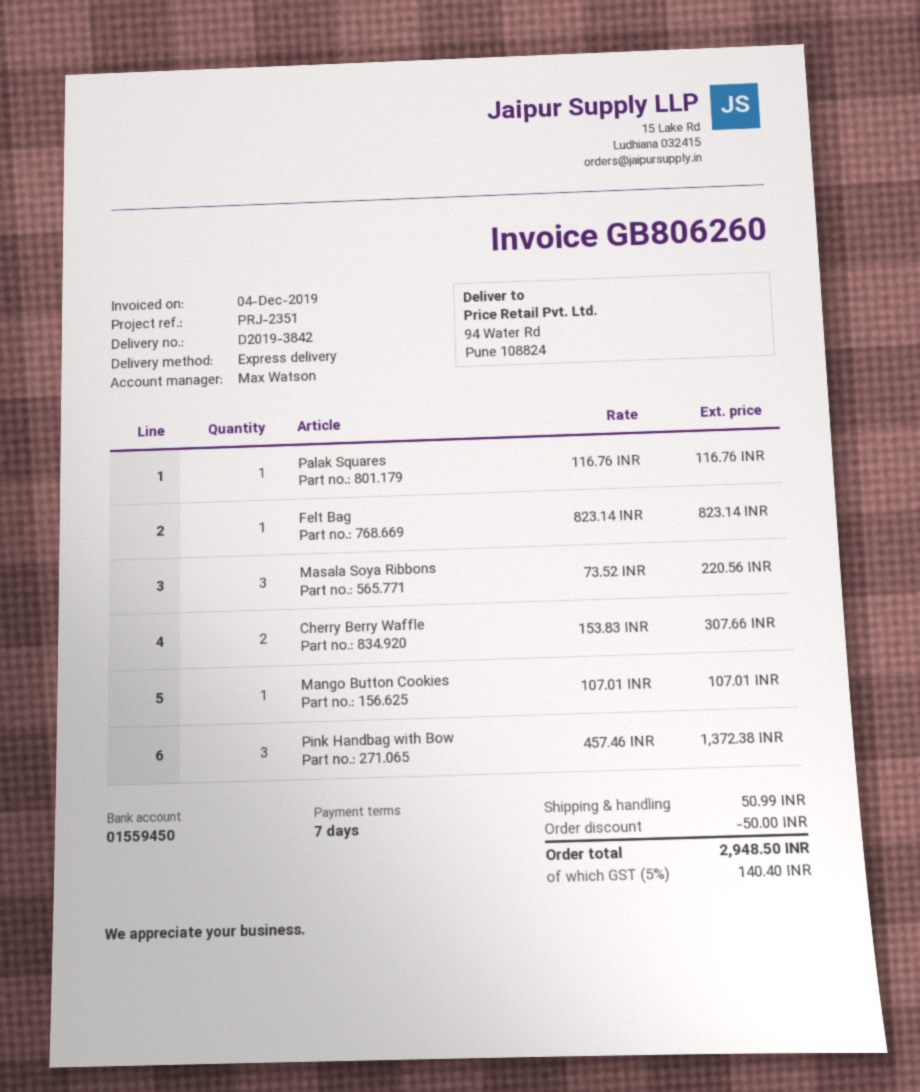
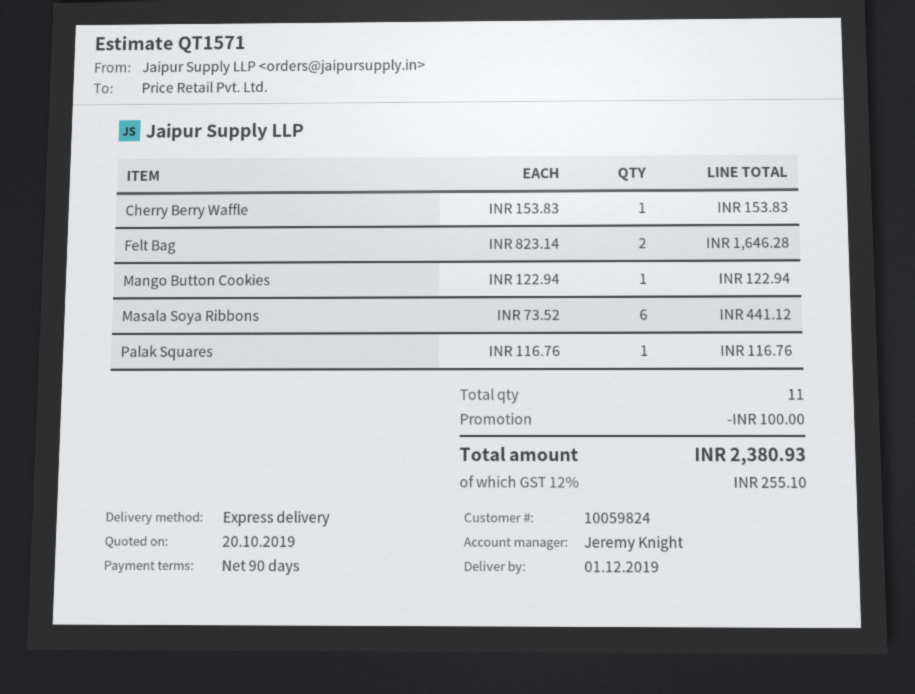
payment terms: 7 days -> 90 days
sales rep: Max Watson -> Jeremy Knight
Felt Bag: 1 x 823.14 = 823.14 -> 2 x 823.14 = 1646.28
Masala Soya Ribbons: 3 x 73.52 = 220.56 -> 6 x 73.52 = 441.12
Cherry Berry Waffle: 2 x 153.83 = 307.66 -> 1 x 153.83 = 153.83
Mango Button Cookies: 1 x 107.01 = 107.01 -> 1 x 122.94 = 122.94
Pink Handbag with Bow: 3 x 457.46 = 1372.38 -> none
discount: 50.00 -> 100.00
shipping: 50.99 -> none
tax: 5% = 140.40 -> 12% = 255.10
total: 2948.50 -> 2380.93

